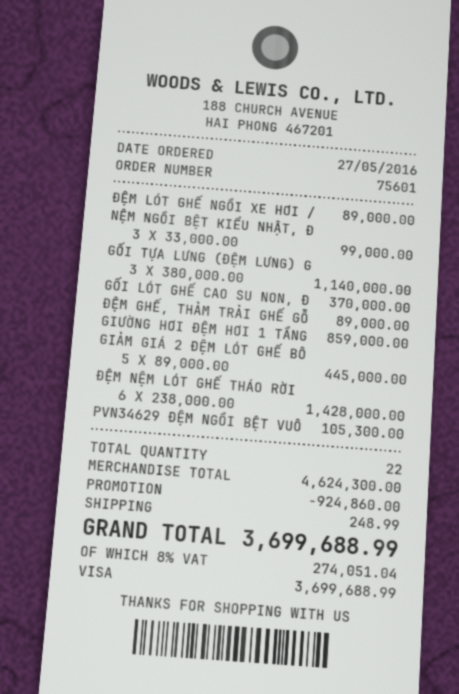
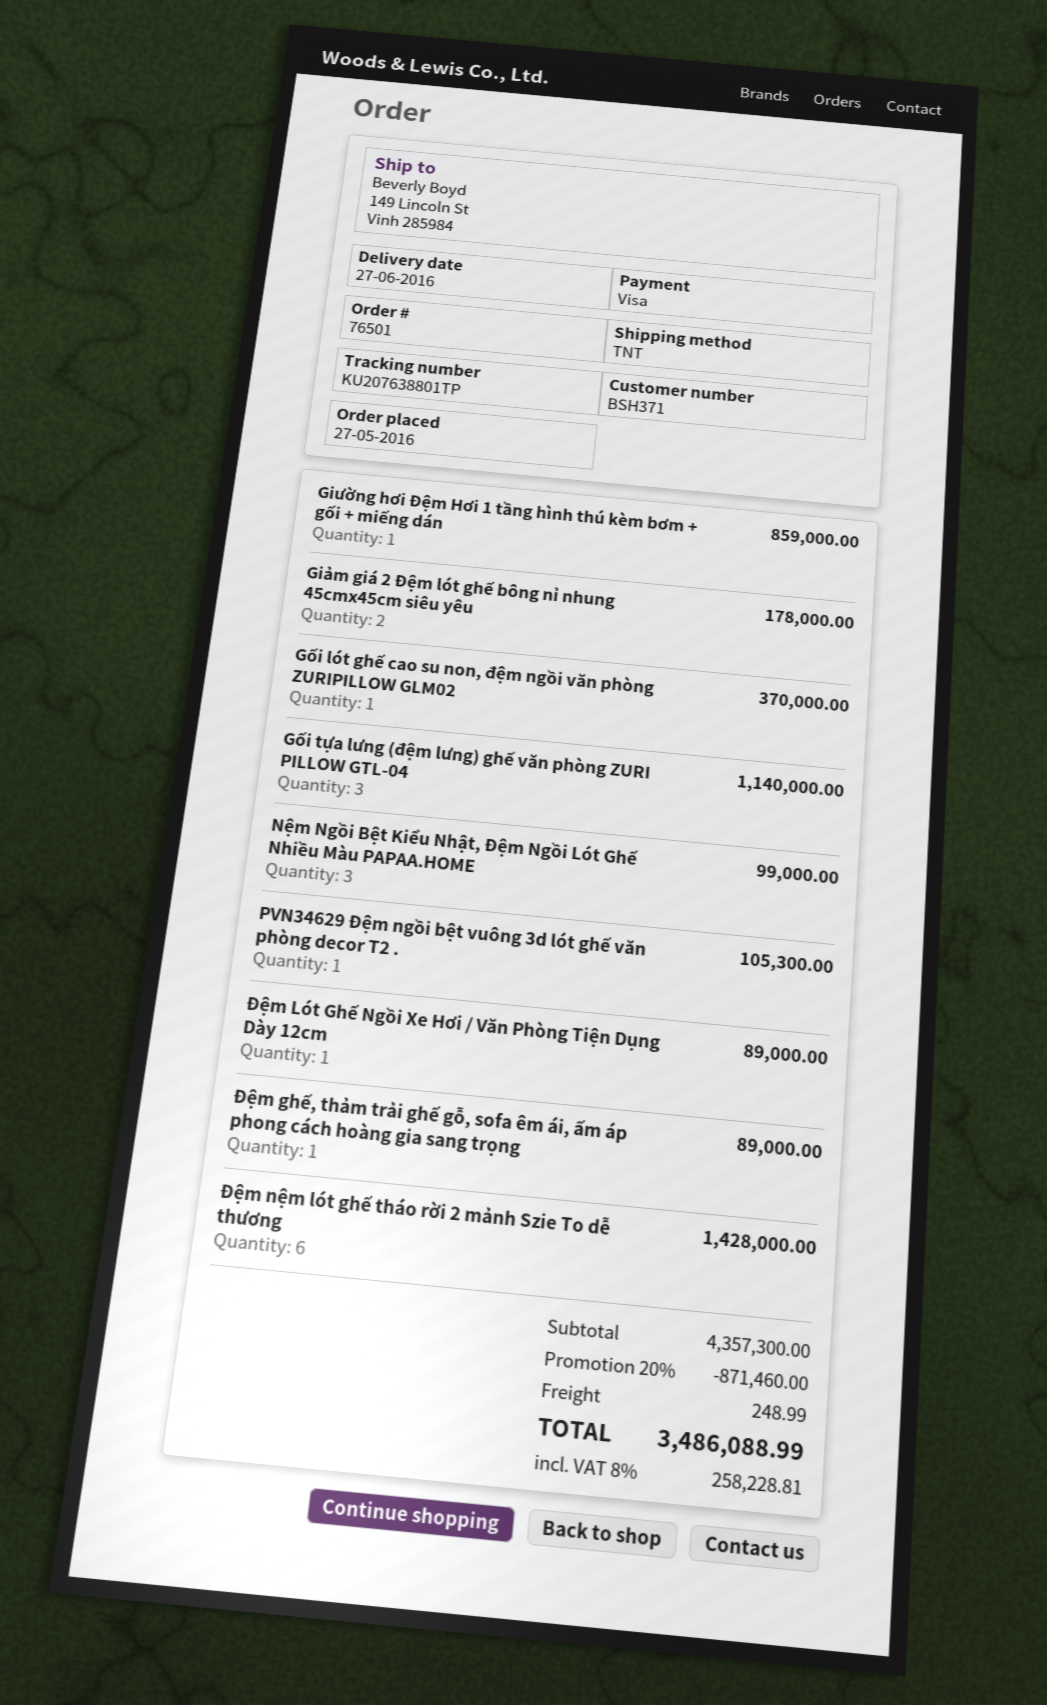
order number: 75601 -> 76501
GIẢM GIÁ 2 ĐỆM LÓT GHẾ BÔ: 5 for 445000.00 -> 2 for 178000.00
subtotal: 4624300.00 -> 4357300.00
discount: 924860.00 -> 871460.00
tax: 8% = 274051.04 -> 8% = 258228.81
total: 3699688.99 -> 3486088.99

